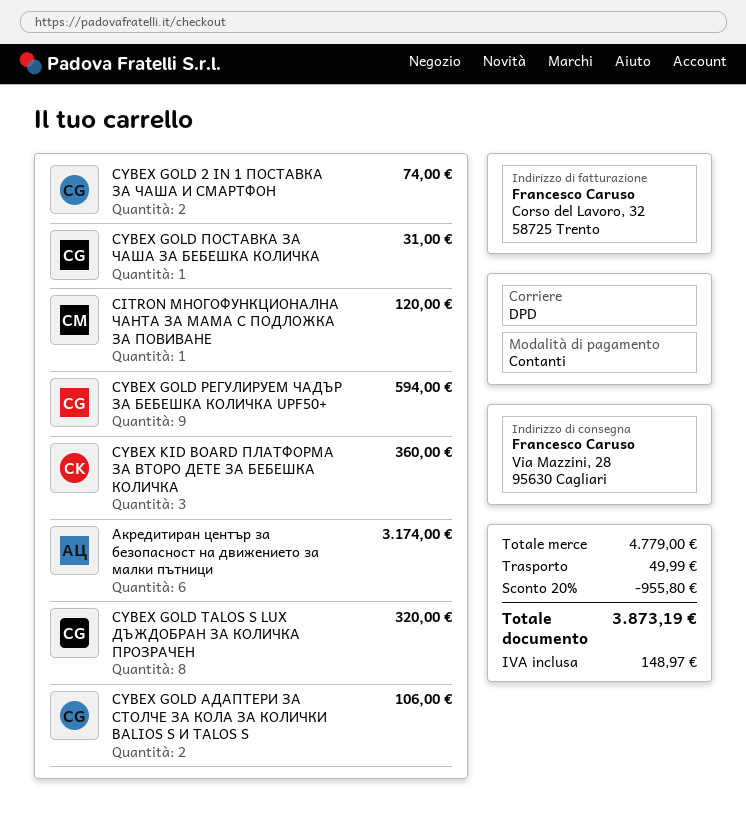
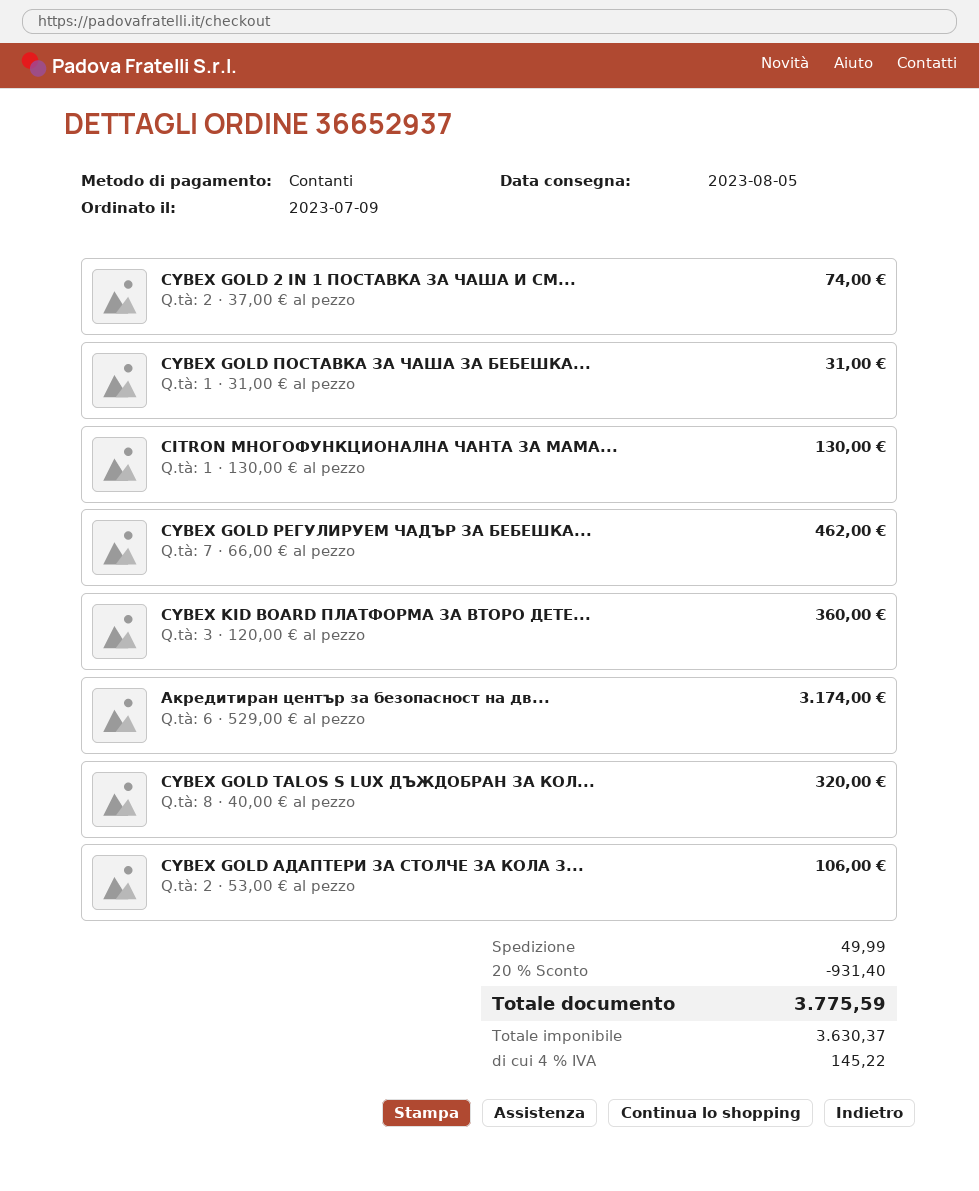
CITRON МНОГОФУНКЦИОНАЛНА ЧАНТА ЗА МАМА С ПОДЛОЖКА ЗА ПОВИВАНЕ: 1 for 120.00 -> 1 for 130.00
CYBEX GOLD РЕГУЛИРУЕМ ЧАДЪР ЗА БЕБЕШКА КОЛИЧКА UPF50+: 9 for 594.00 -> 7 for 462.00
discount: 20% = 955.80 -> 20% = 931.40
tax: 148.97 -> 145.22
total: 3873.19 -> 3775.59

